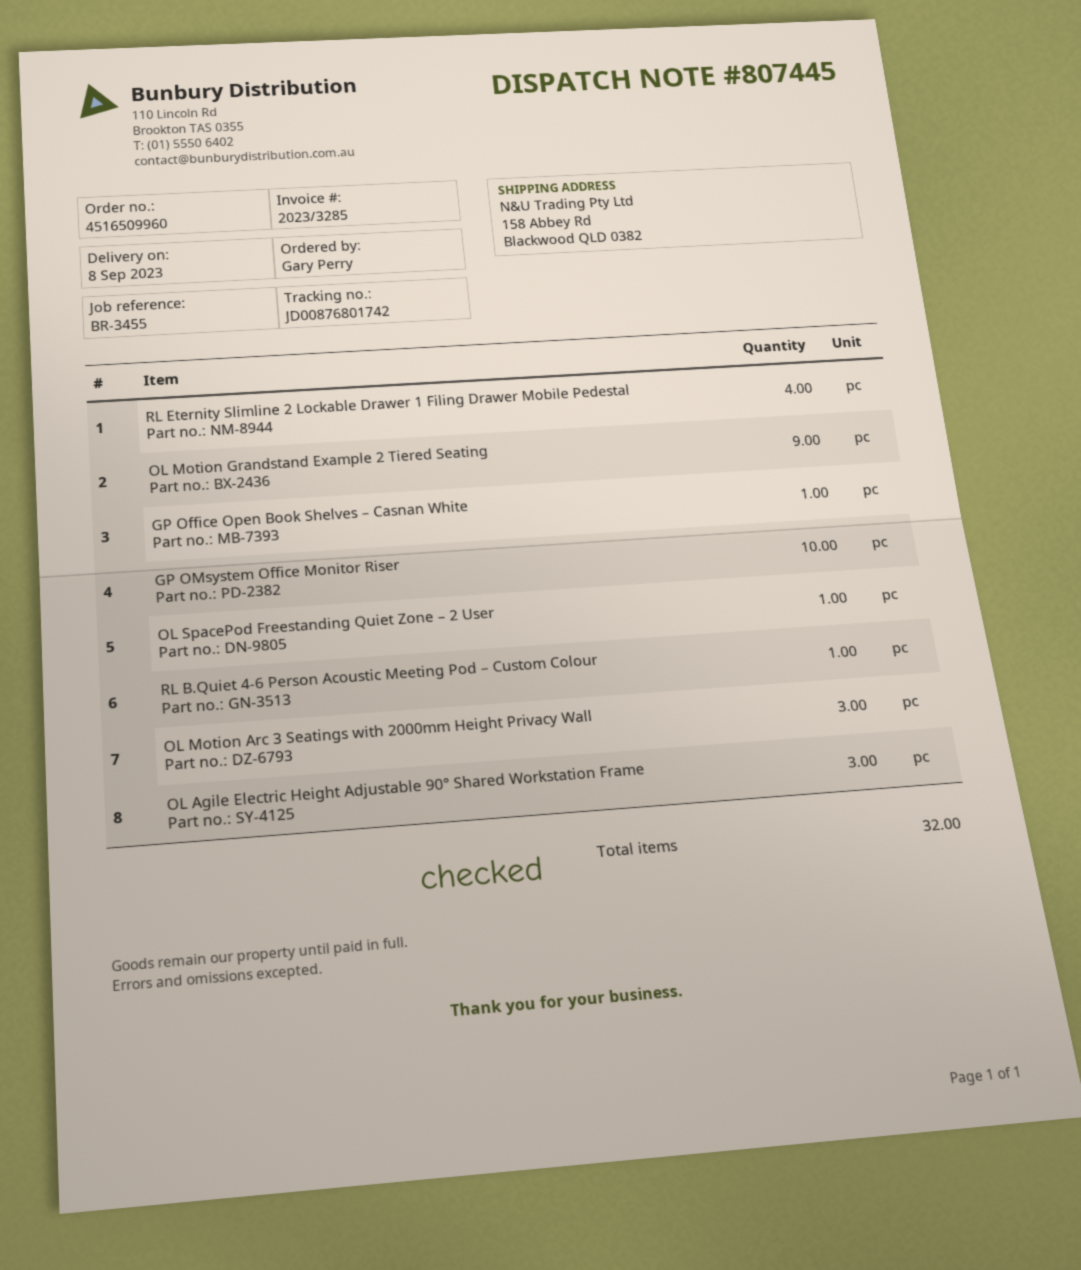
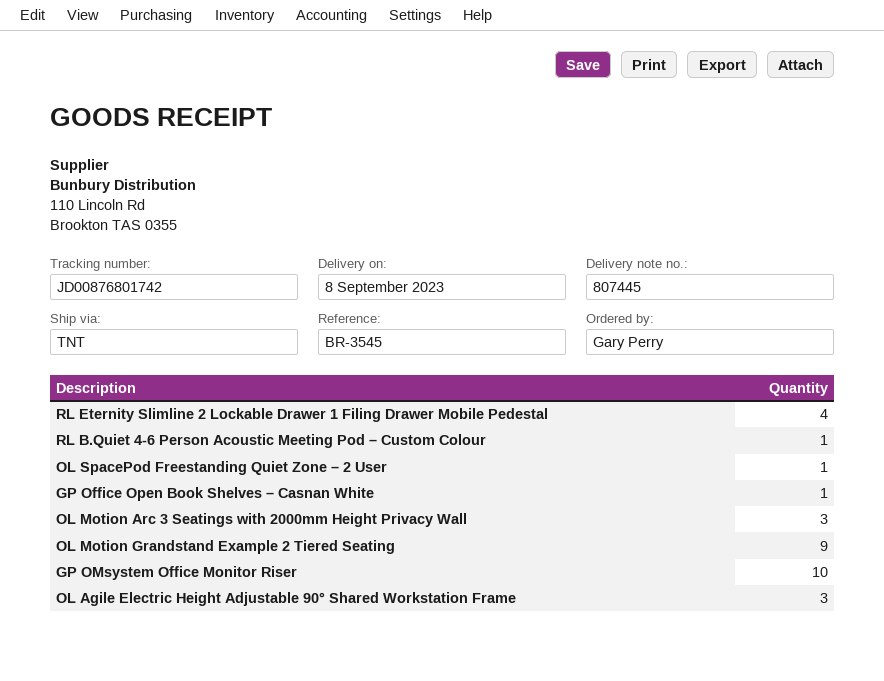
reference: BR-3455 -> BR-3545

